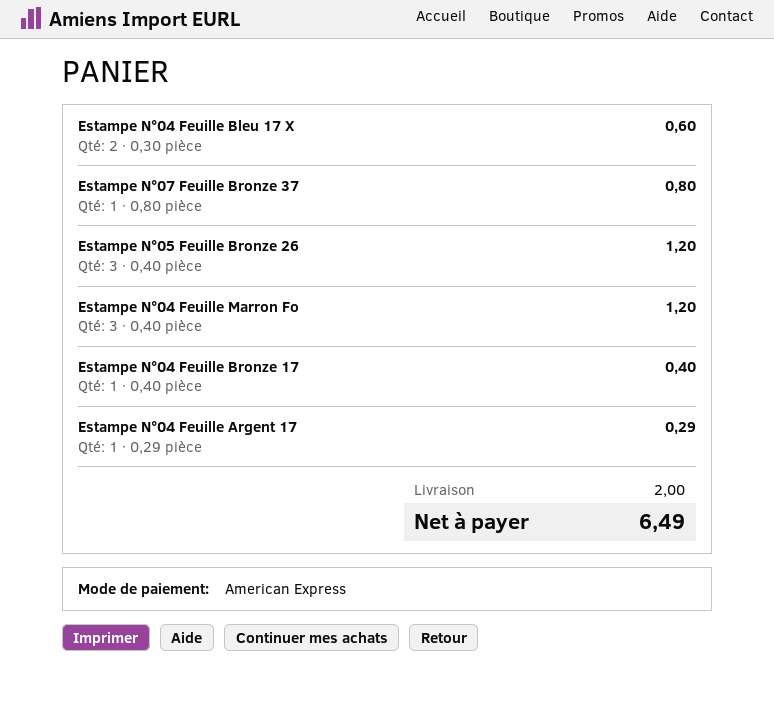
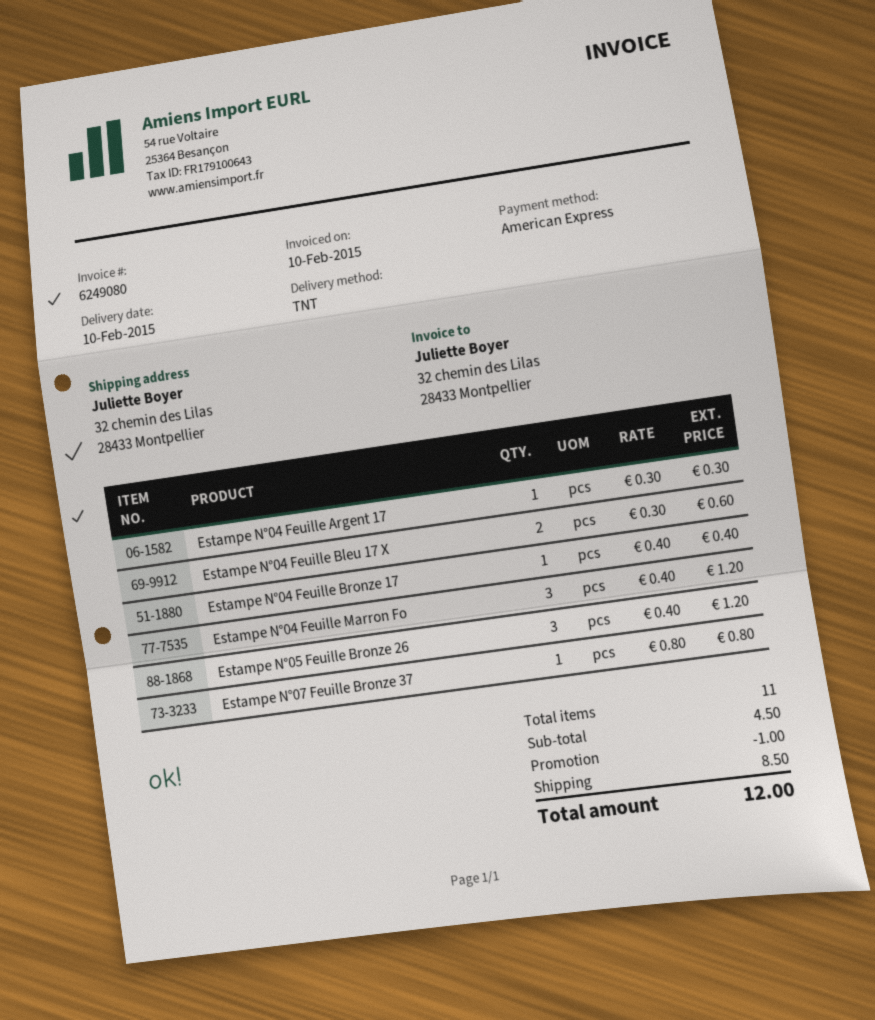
Estampe N°04 Feuille Argent 17: 1 x 0.29 = 0.29 -> 1 x 0.30 = 0.30
discount: none -> 1.00
shipping: 2.00 -> 8.50
total: 6.49 -> 12.00

